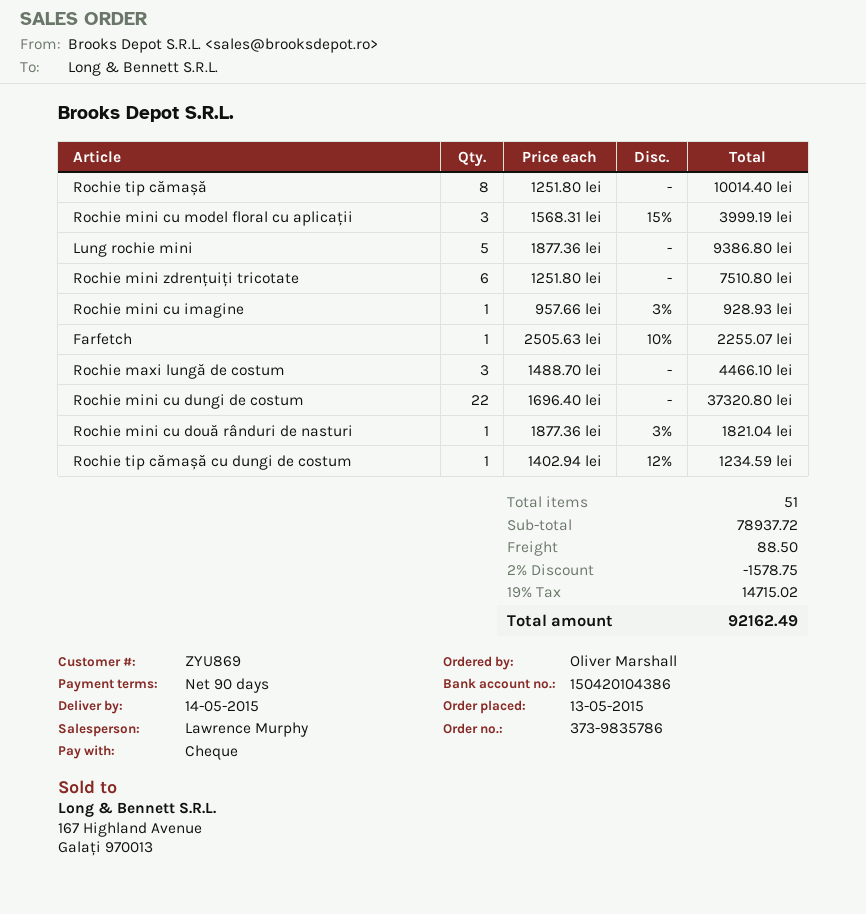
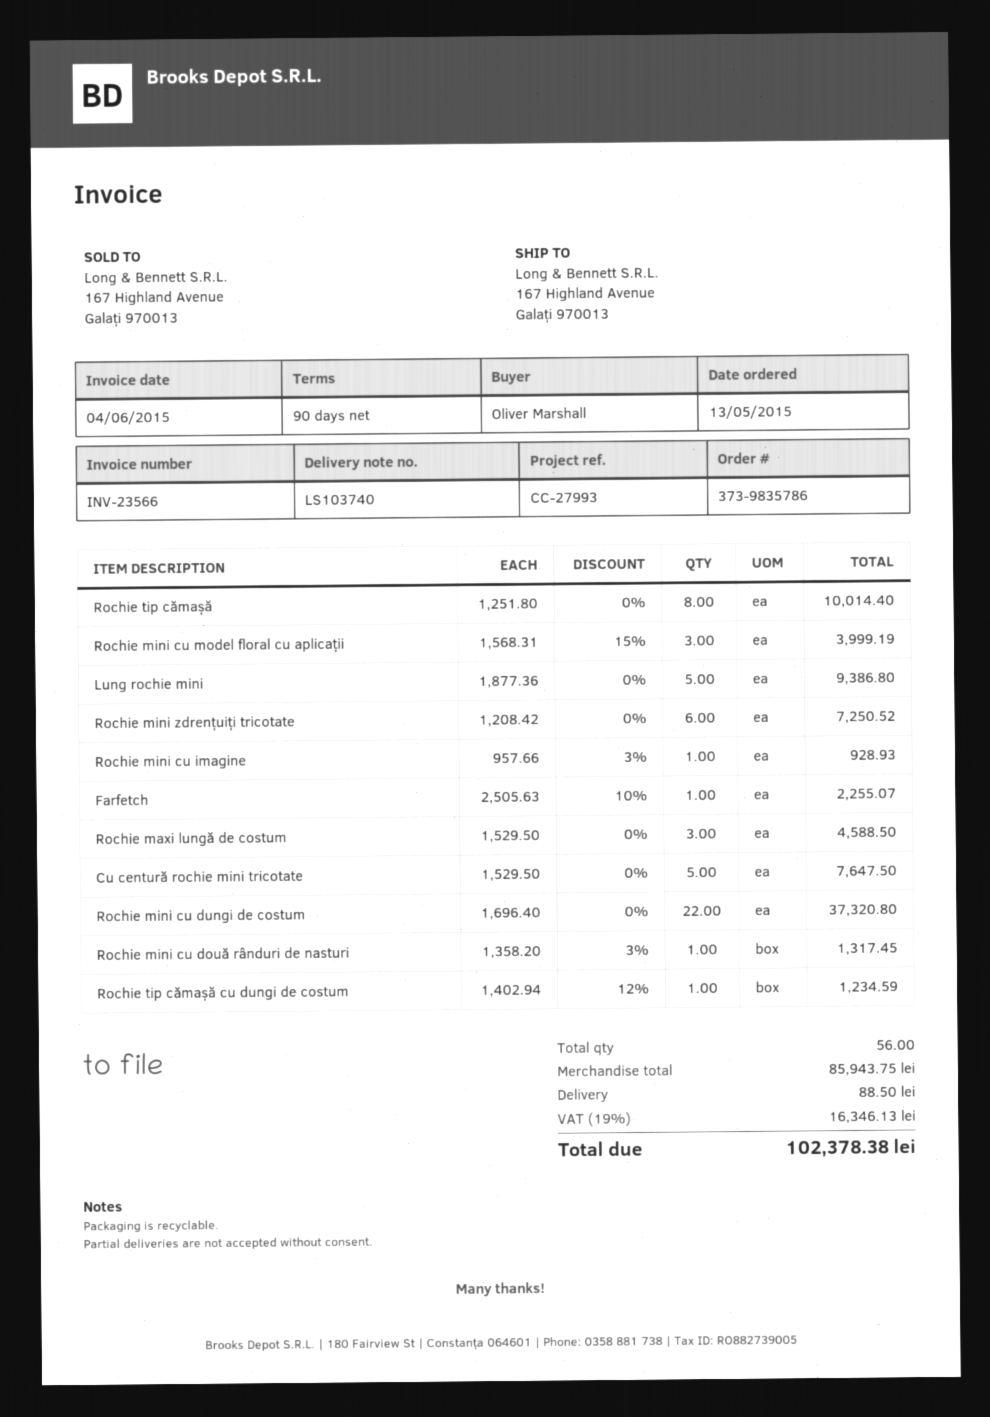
Rochie mini zdrențuiți tricotate: 6 x 1251.80 = 7510.80 -> 6 x 1208.42 = 7250.52
Rochie maxi lungă de costum: 3 x 1488.70 = 4466.10 -> 3 x 1529.50 = 4588.50
Rochie mini cu două rânduri de nasturi: 1 x 1877.36 - 3% = 1821.04 -> 1 x 1358.20 - 3% = 1317.45
Cu centură rochie mini tricotate: none -> 5 x 1529.50 = 7647.50
total quantity: 51 -> 56
subtotal: 78937.72 -> 85943.75
discount: 2% = 1578.75 -> none
tax: 19% = 14715.02 -> 19% = 16346.13
total: 92162.49 -> 102378.38

